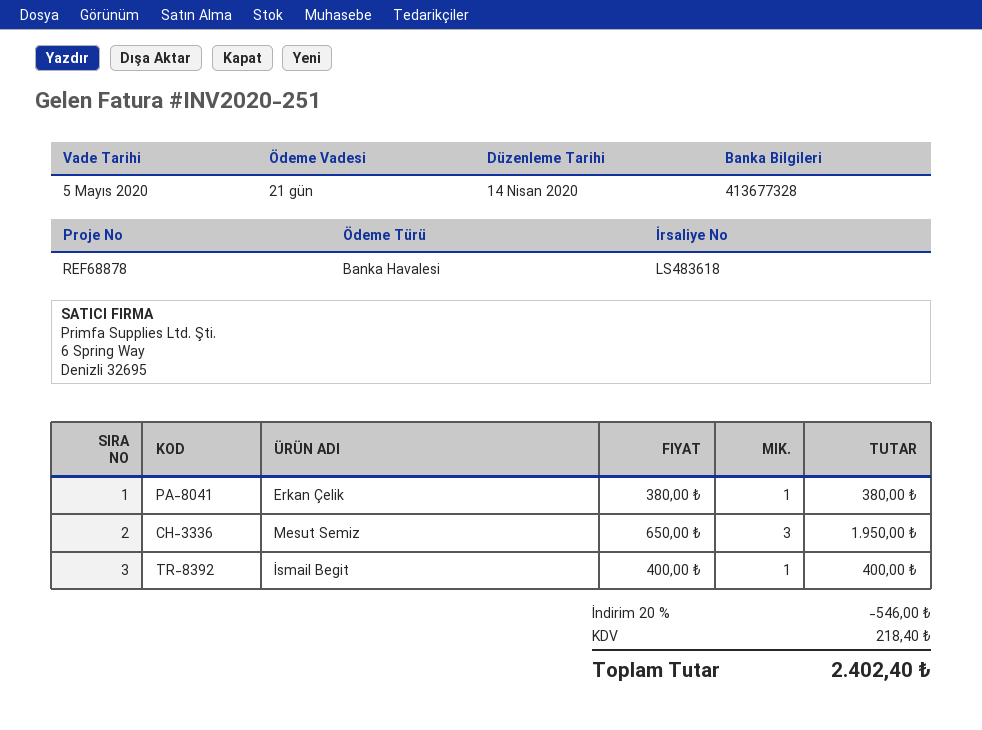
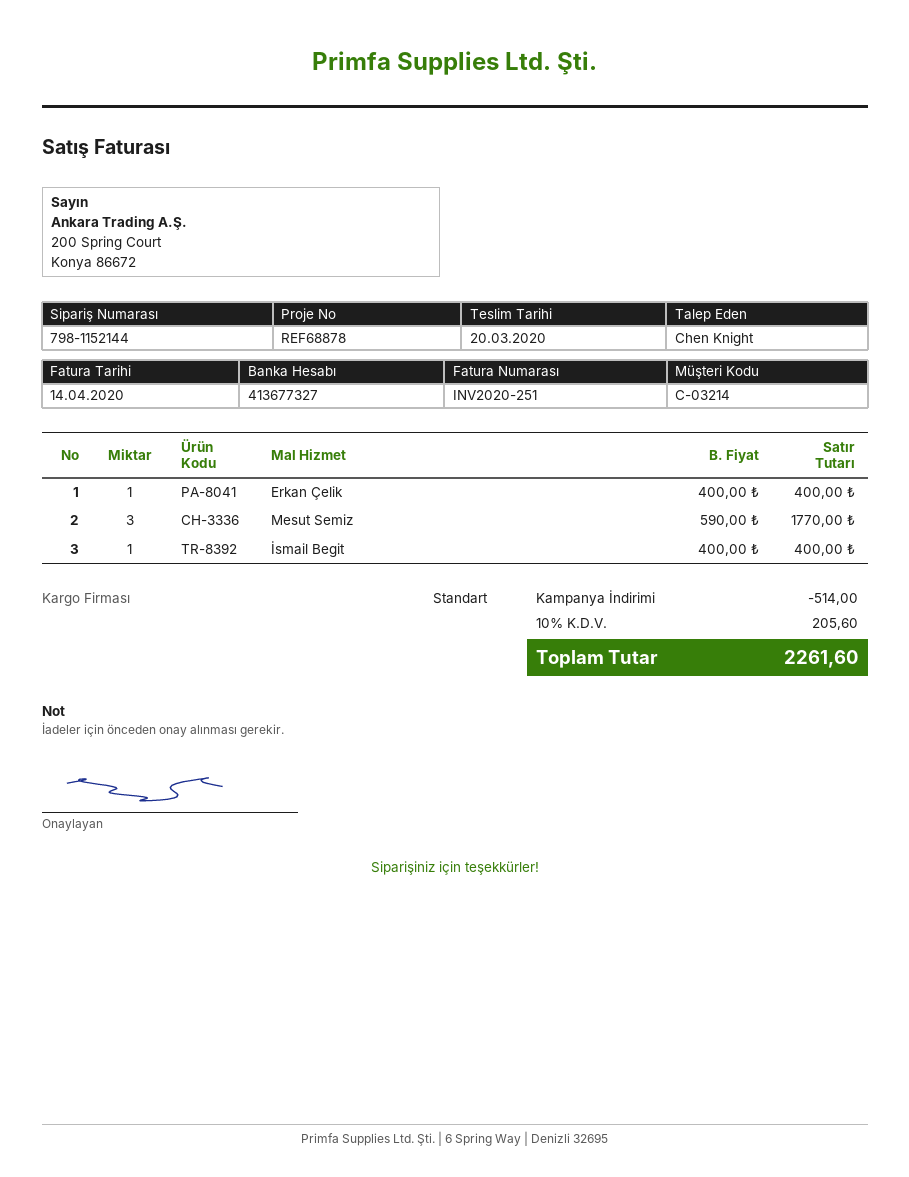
bank account: 413677328 -> 413677327
Erkan Çelik: 1 x 380.00 = 380.00 -> 1 x 400.00 = 400.00
Mesut Semiz: 3 x 650.00 = 1950.00 -> 3 x 590.00 = 1770.00
discount: 546.00 -> 514.00
tax: 218.40 -> 205.60
total: 2402.40 -> 2261.60

